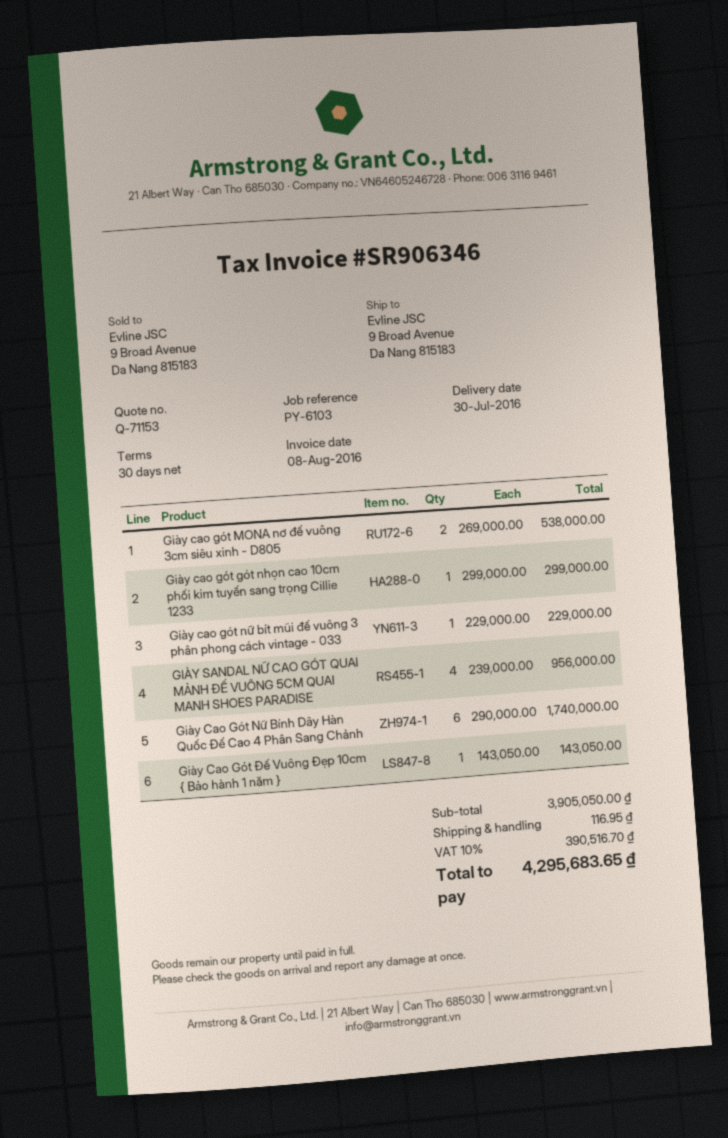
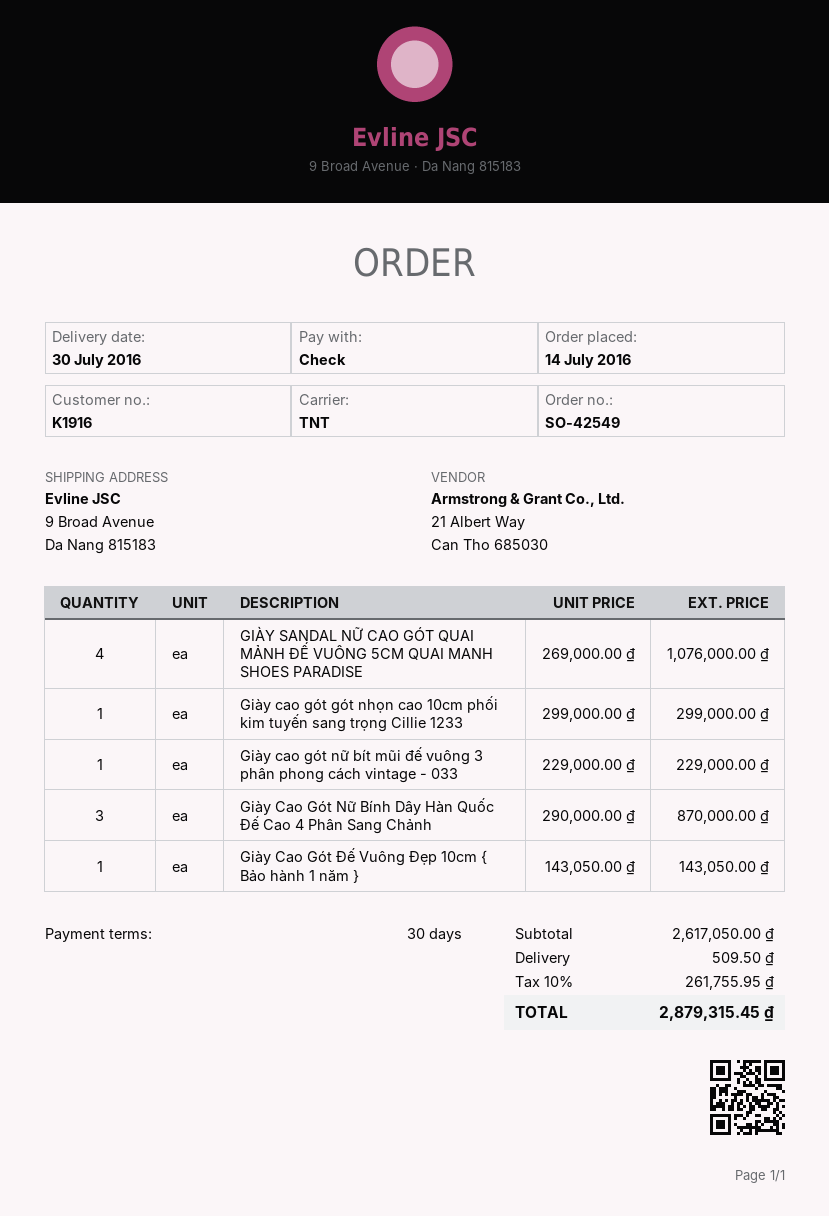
Giày cao gót MONA nơ đế vuông 3cm siêu xinh - D805: 2 x 269000.00 = 538000.00 -> none
GIÀY SANDAL NỮ CAO GÓT QUAI MẢNH ĐẾ VUÔNG 5CM QUAI MANH SHOES PARADISE: 4 x 239000.00 = 956000.00 -> 4 x 269000.00 = 1076000.00
Giày Cao Gót Nữ Bính Dây Hàn Quốc Đế Cao 4 Phân Sang Chảnh: 6 x 290000.00 = 1740000.00 -> 3 x 290000.00 = 870000.00
subtotal: 3905050.00 -> 2617050.00
shipping: 116.95 -> 509.50
tax: 10% = 390516.70 -> 10% = 261755.95
total: 4295683.65 -> 2879315.45

